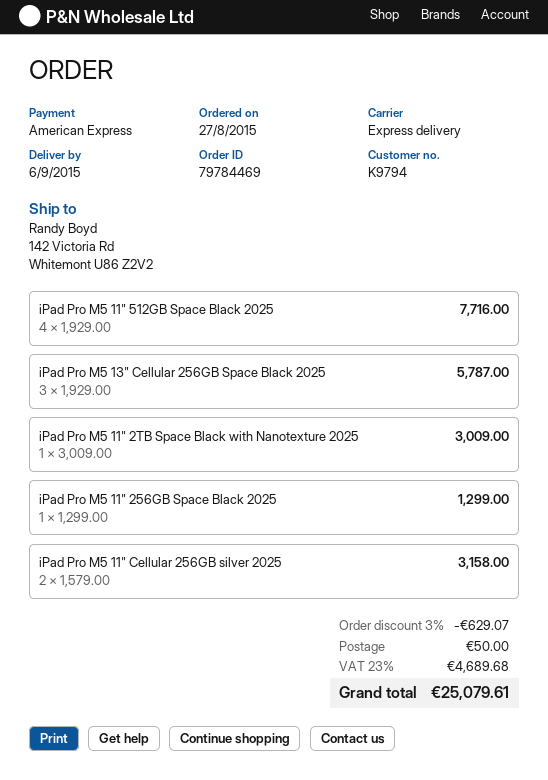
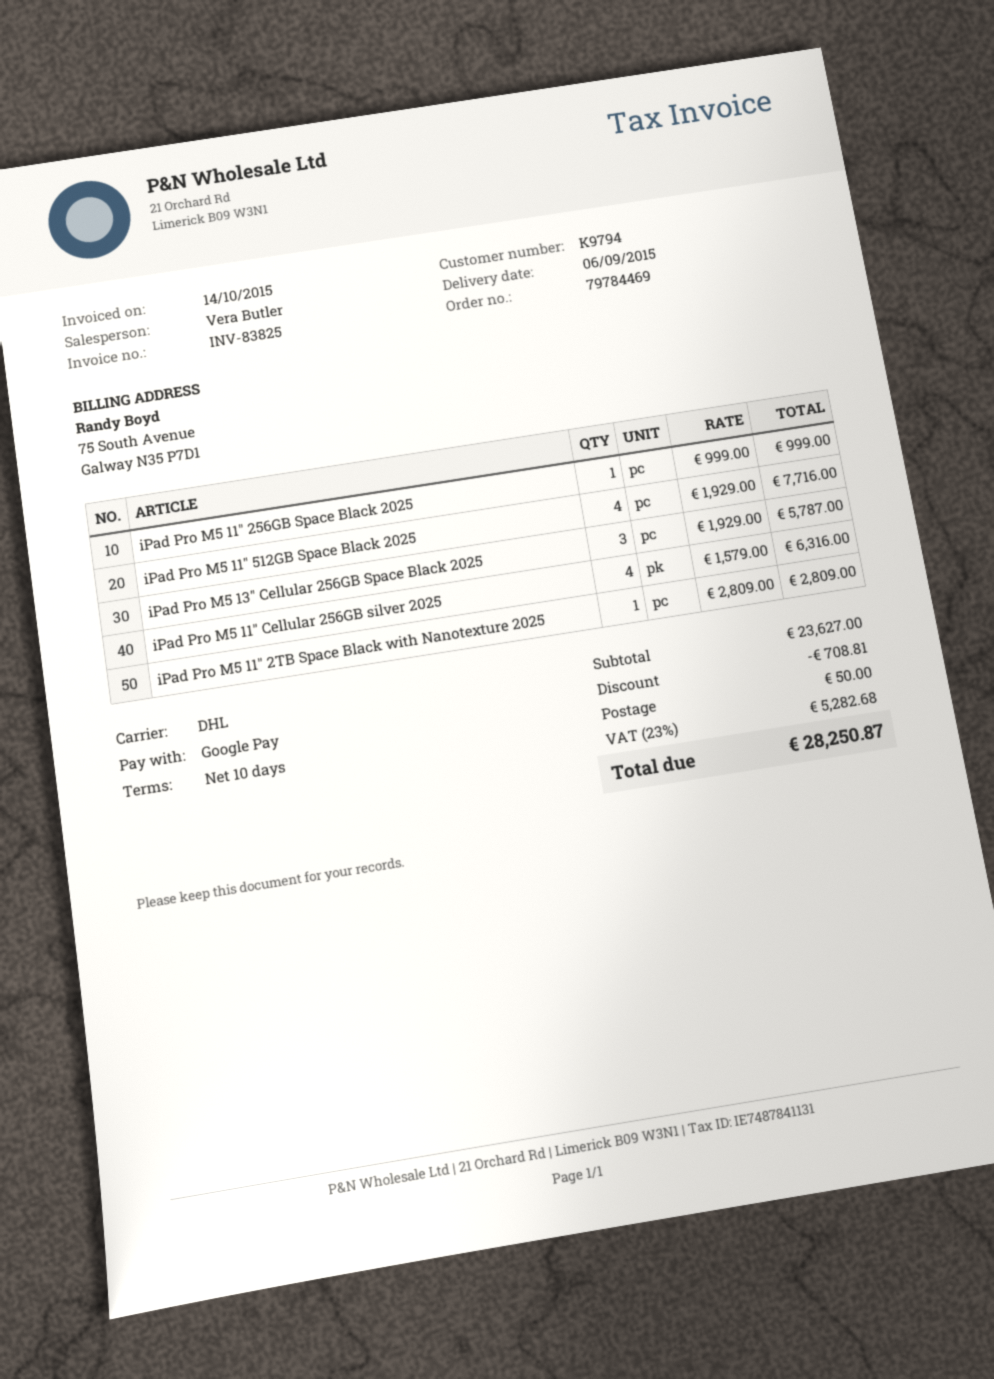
payment method: American Express -> Google Pay
shipping method: express -> DHL
iPad Pro M5 11" 2TB Space Black with Nanotexture 2025: 1 x 3009.00 = 3009.00 -> 1 x 2809.00 = 2809.00
iPad Pro M5 11" 256GB Space Black 2025: 1 x 1299.00 = 1299.00 -> 1 x 999.00 = 999.00
iPad Pro M5 11" Cellular 256GB silver 2025: 2 x 1579.00 = 3158.00 -> 4 x 1579.00 = 6316.00
discount: 629.07 -> 708.81
tax: 23% = 4689.68 -> 23% = 5282.68
total: 25079.61 -> 28250.87

